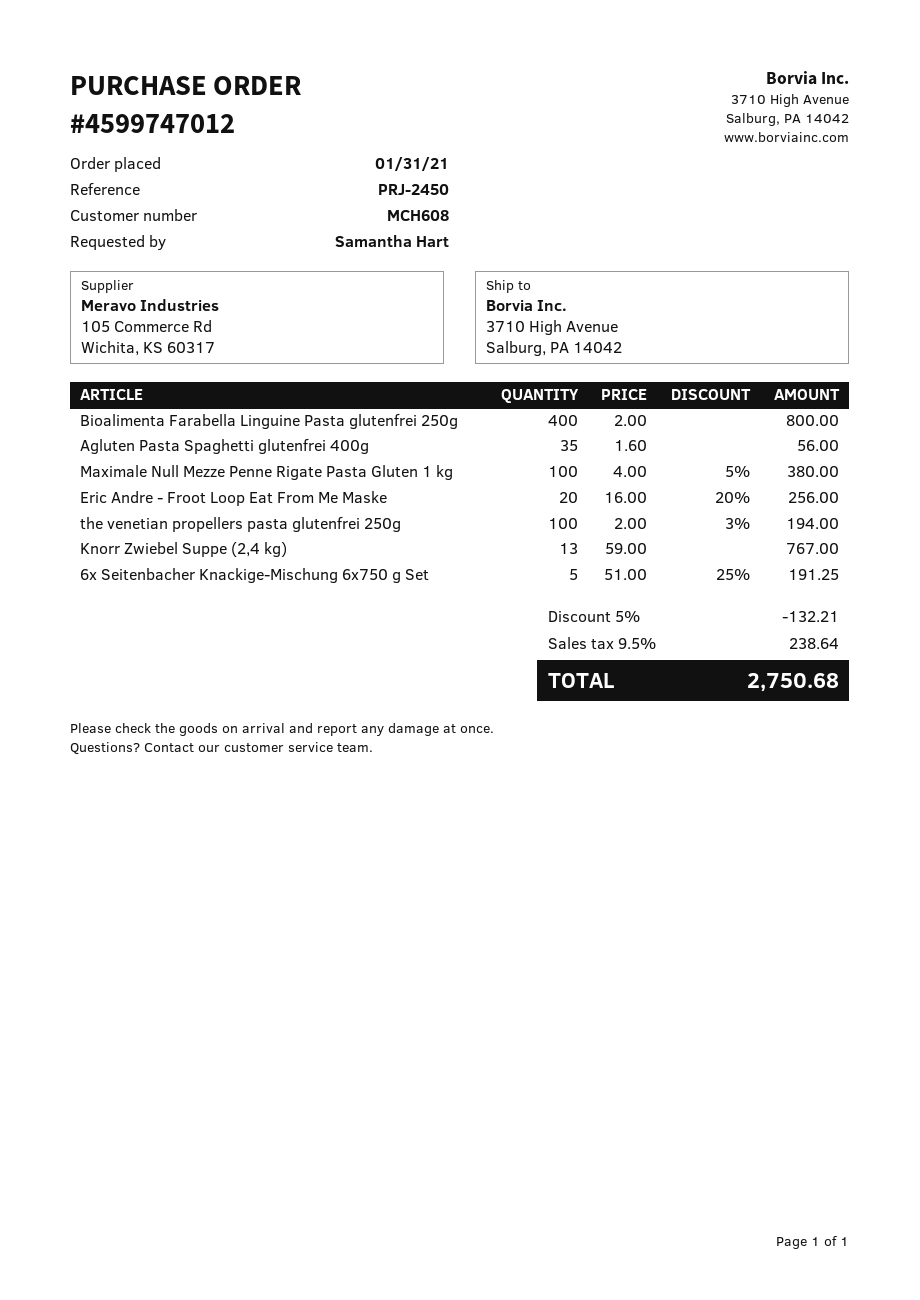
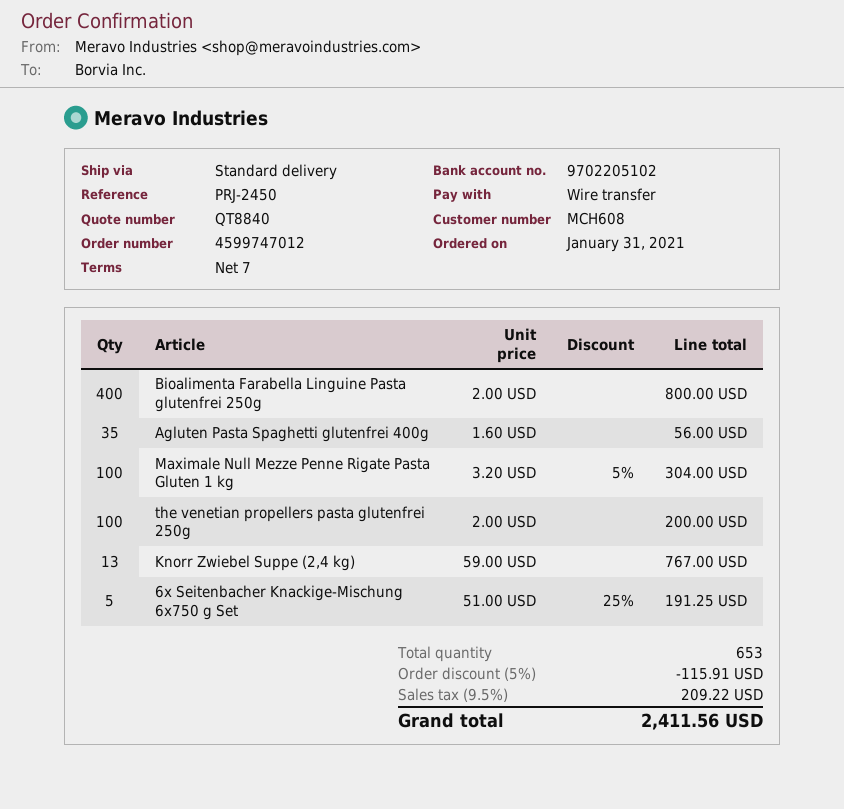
Maximale Null Mezze Penne Rigate Pasta Gluten 1 kg: 100 x 4.00 - 5% = 380.00 -> 100 x 3.20 - 5% = 304.00
Eric Andre - Froot Loop Eat From Me Maske: 20 x 16.00 - 20% = 256.00 -> none
the venetian propellers pasta glutenfrei 250g: 100 x 2.00 - 3% = 194.00 -> 100 x 2.00 = 200.00
discount: 5% = 132.21 -> 5% = 115.91
tax: 9.5% = 238.64 -> 9.5% = 209.22
total: 2750.68 -> 2411.56

